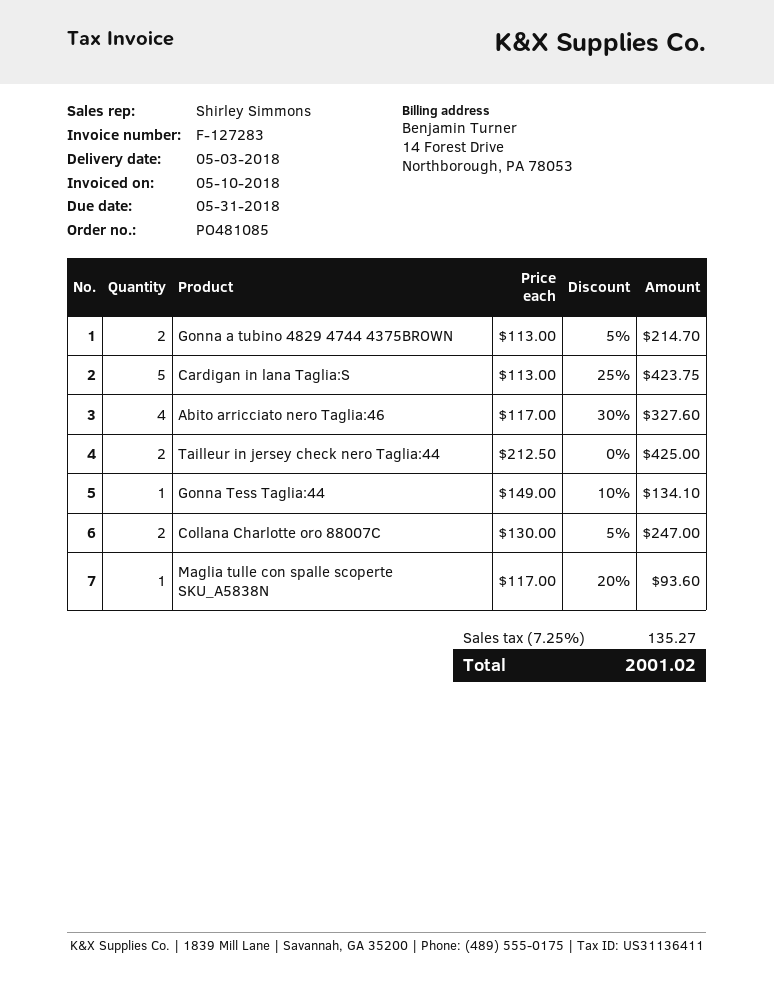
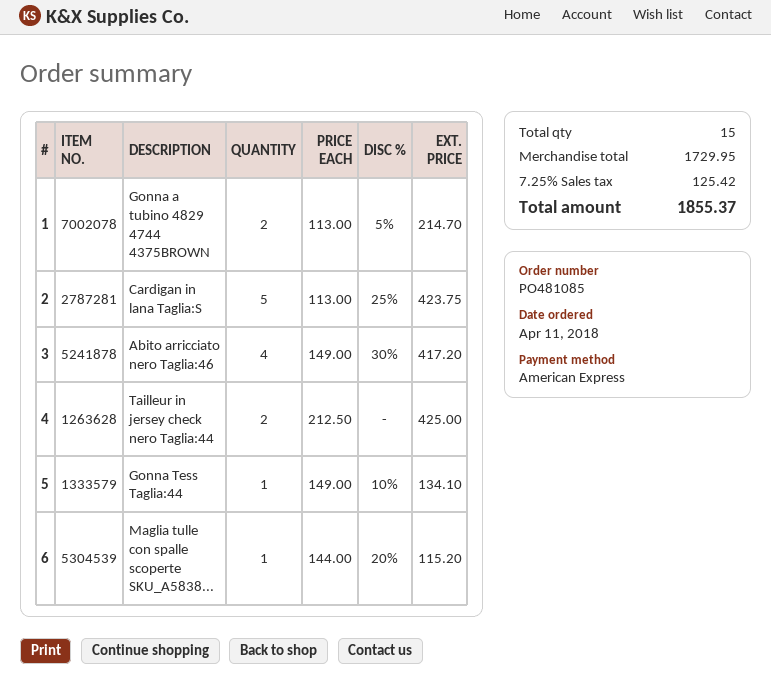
Abito arricciato nero Taglia:46: 4 x 117.00 - 30% = 327.60 -> 4 x 149.00 - 30% = 417.20
Collana Charlotte oro 88007C: 2 x 130.00 - 5% = 247.00 -> none
Maglia tulle con spalle scoperte SKU_A5838N: 1 x 117.00 - 20% = 93.60 -> 1 x 144.00 - 20% = 115.20
tax: 7.25% = 135.27 -> 7.25% = 125.42
total: 2001.02 -> 1855.37

